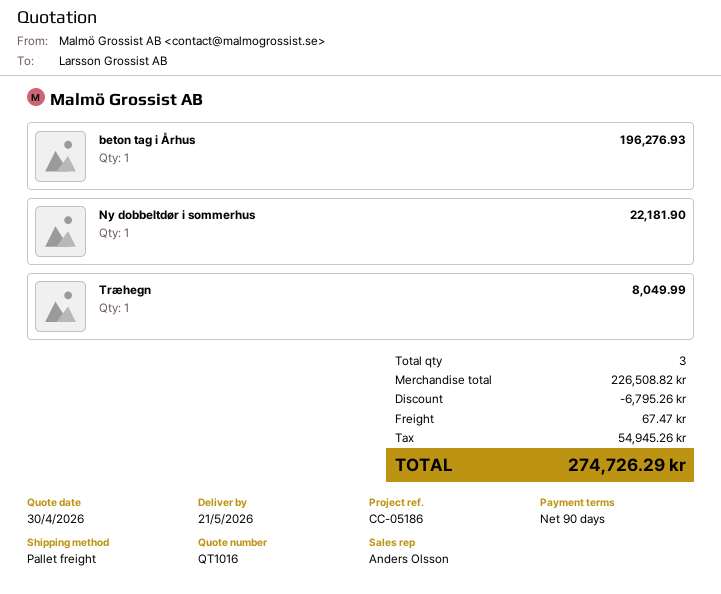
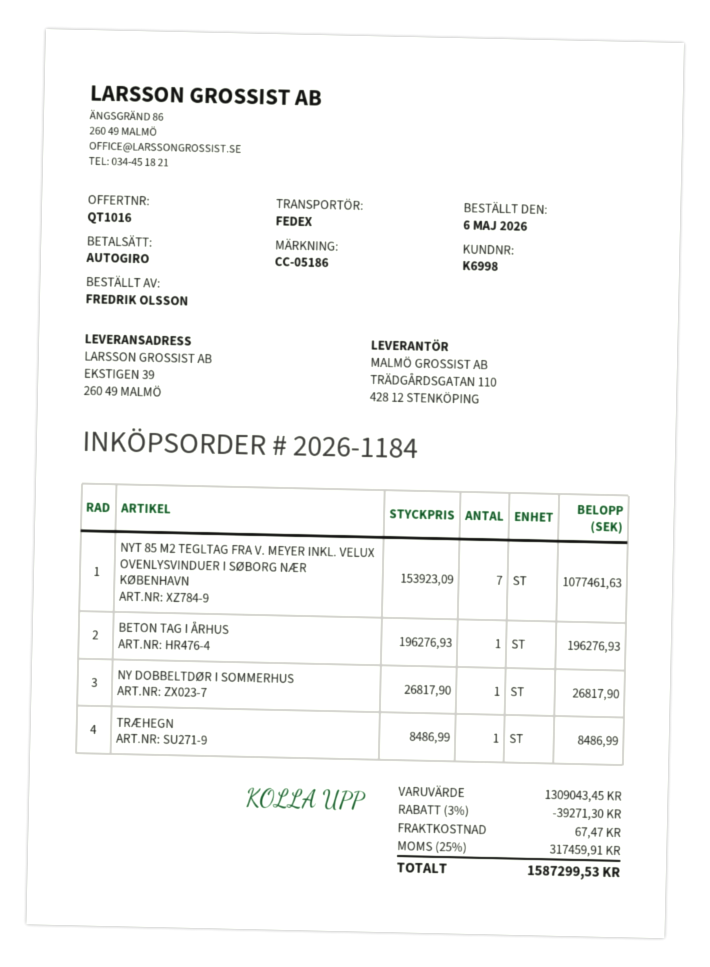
shipping method: pallet freight -> FedEx
Ny dobbeltdør i sommerhus: 1 for 22181.90 -> 1 for 26817.90
Træhegn: 1 for 8049.99 -> 1 for 8486.99
NYT 85 M2 TEGLTAG FRA V. MEYER INKL. VELUX OVENLYSVINDUER I SØBORG NÆR KØBENHAVN: none -> 7 for 1077461.63
subtotal: 226508.82 -> 1309043.45
discount: 6795.26 -> 39271.30
tax: 54945.26 -> 317459.91
total: 274726.29 -> 1587299.53

